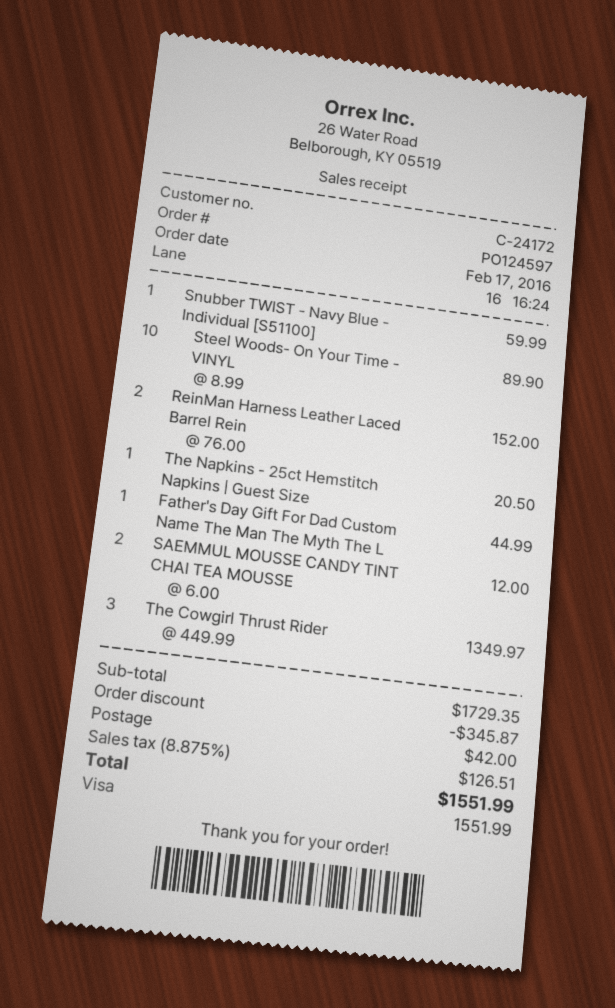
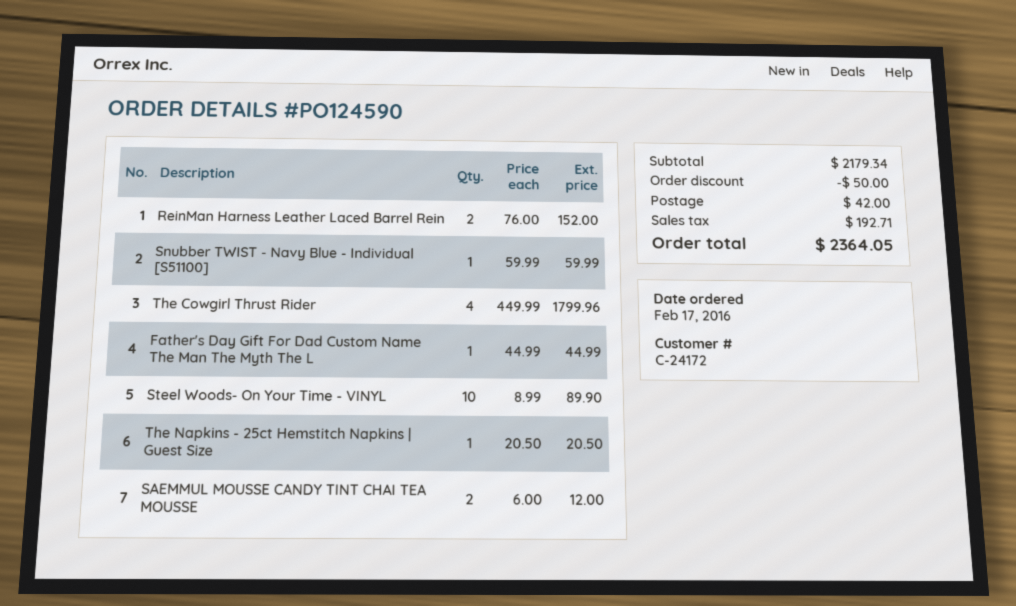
order number: PO124597 -> PO124590
The Cowgirl Thrust Rider: 3 x 449.99 = 1349.97 -> 4 x 449.99 = 1799.96
subtotal: 1729.35 -> 2179.34
discount: 345.87 -> 50.00
tax: 126.51 -> 192.71
total: 1551.99 -> 2364.05

